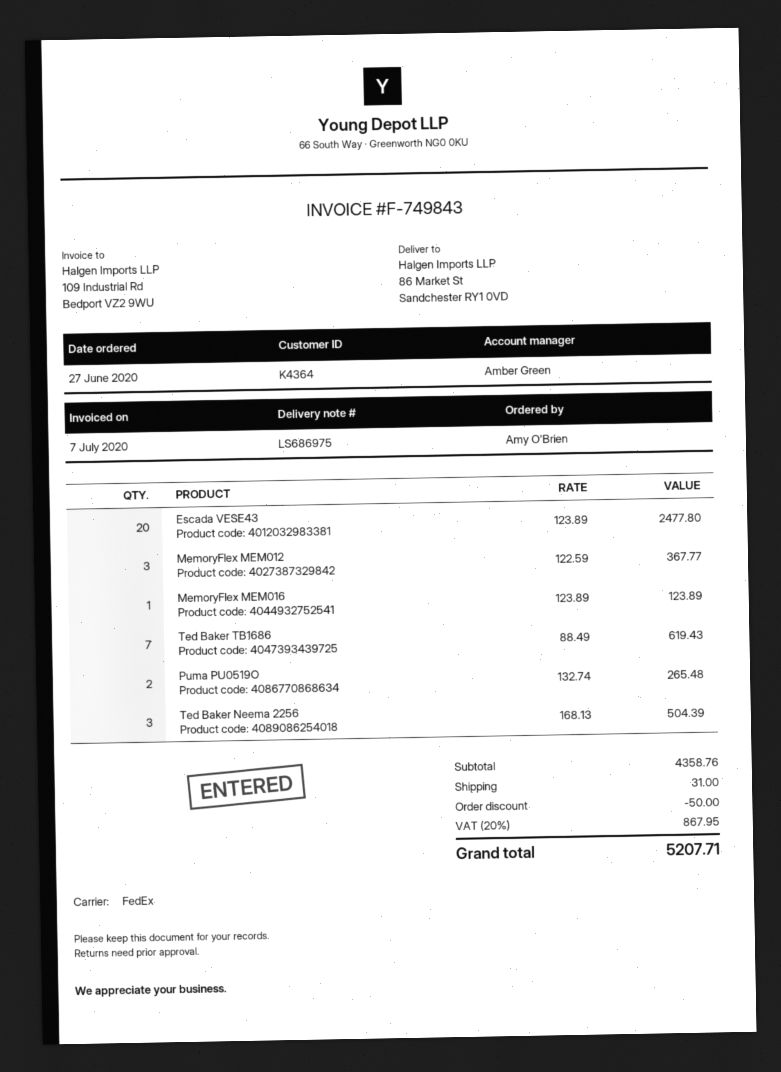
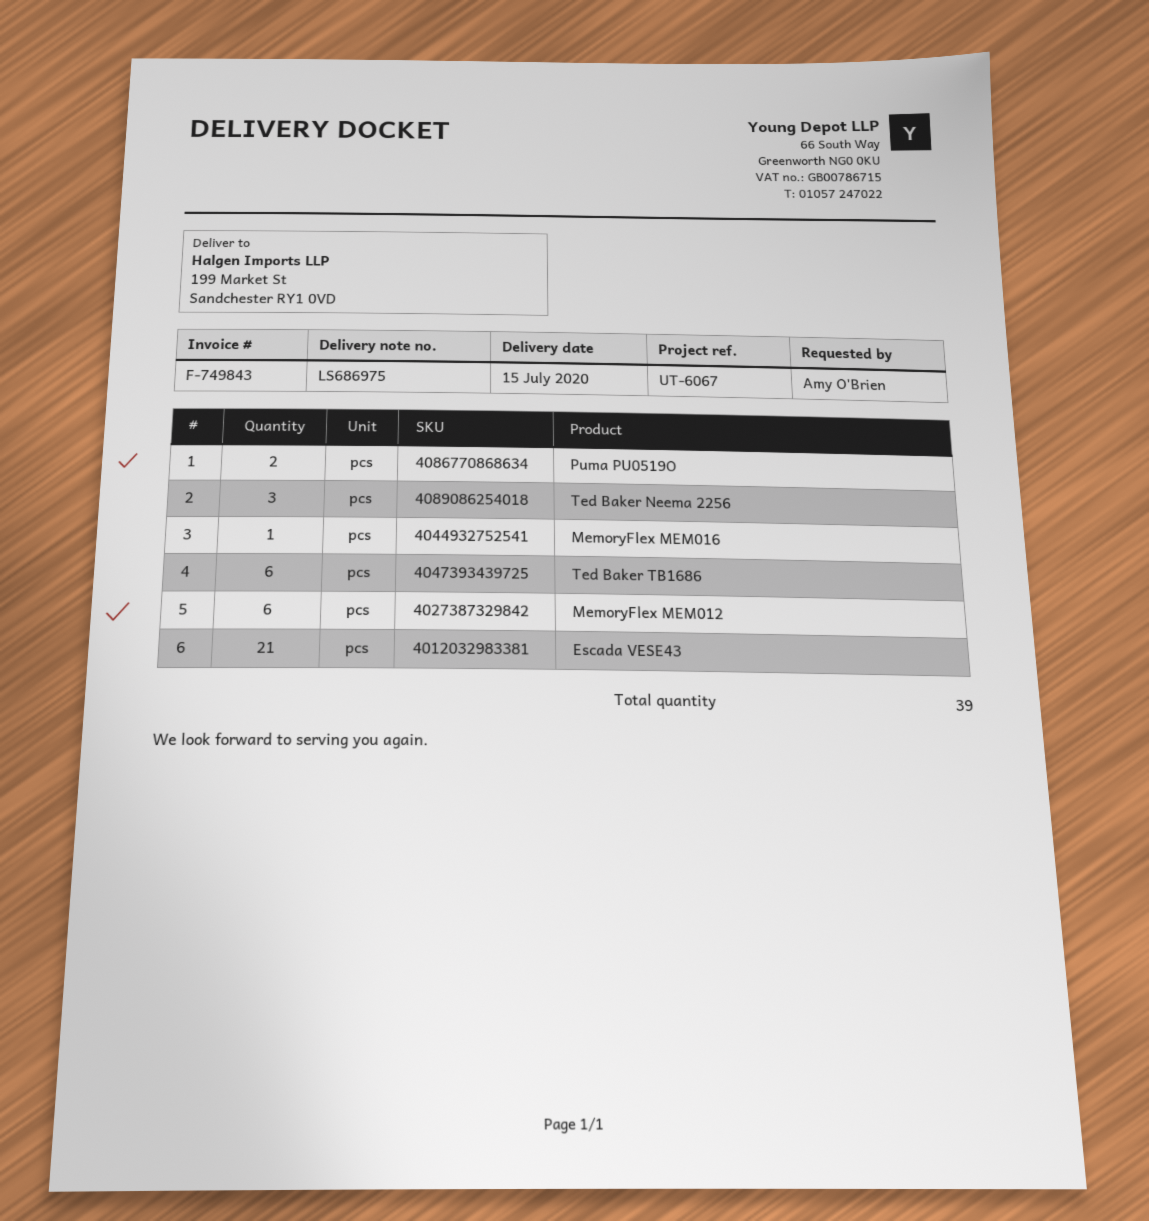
ship to: 86 Market St, Sandchester RY1 0VD -> 199 Market St, Sandchester RY1 0VD
Escada VESE43: 20 -> 21
MemoryFlex MEM012: 3 -> 6
Ted Baker TB1686: 7 -> 6

